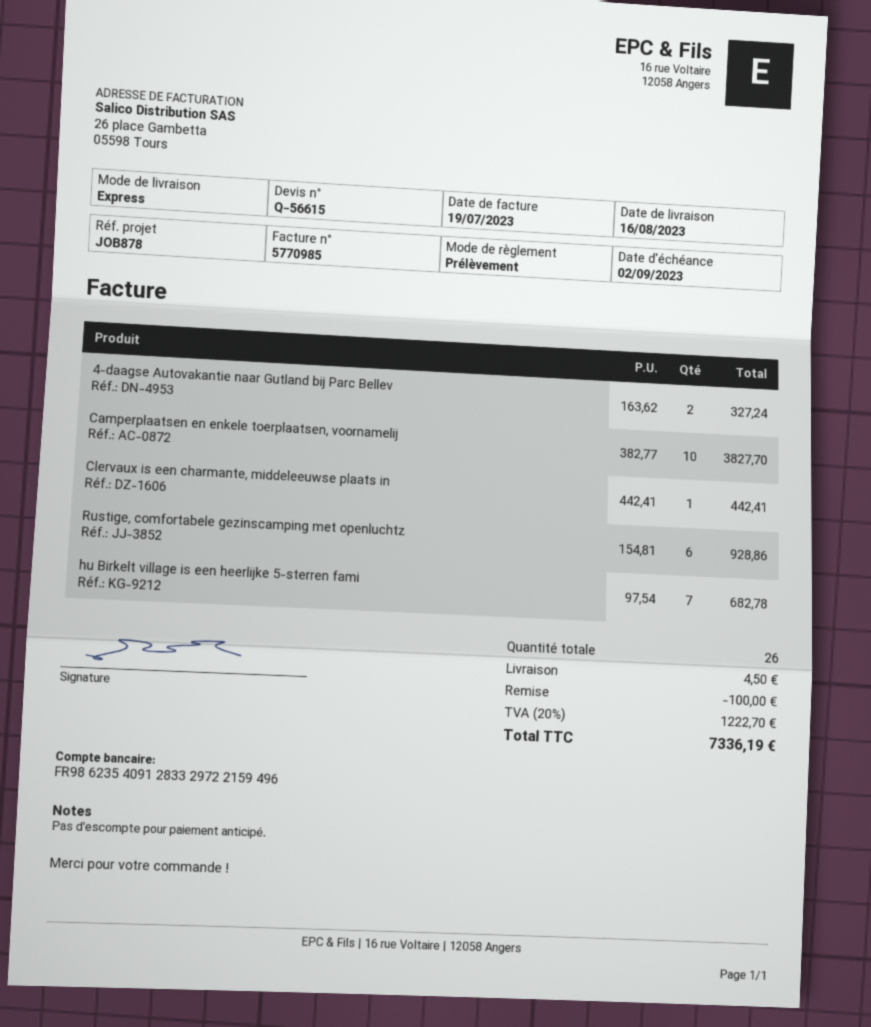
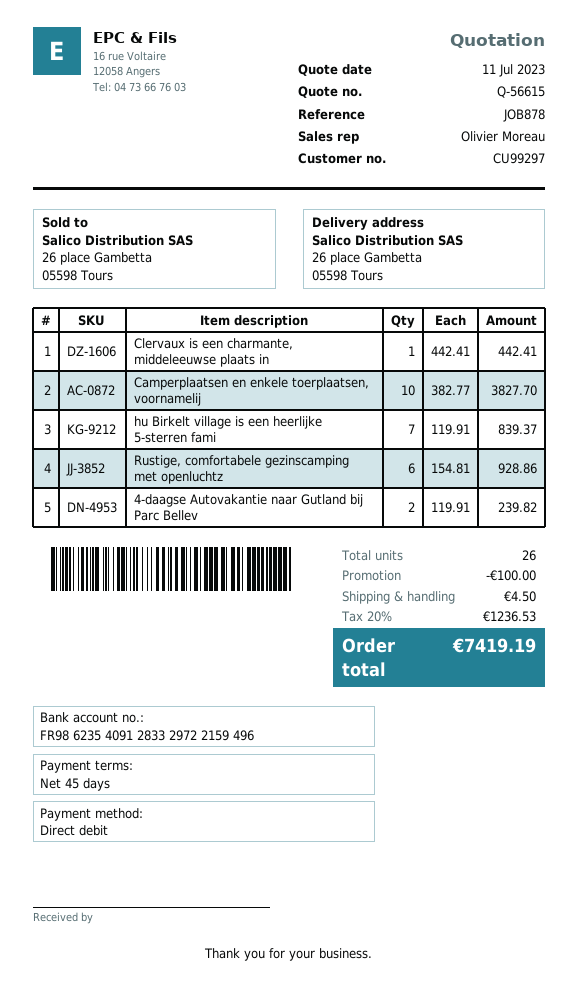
4-daagse Autovakantie naar Gutland bij Parc Bellev: 2 x 163.62 = 327.24 -> 2 x 119.91 = 239.82
hu Birkelt village is een heerlijke 5-sterren fami: 7 x 97.54 = 682.78 -> 7 x 119.91 = 839.37
tax: 20% = 1222.70 -> 20% = 1236.53
total: 7336.19 -> 7419.19

